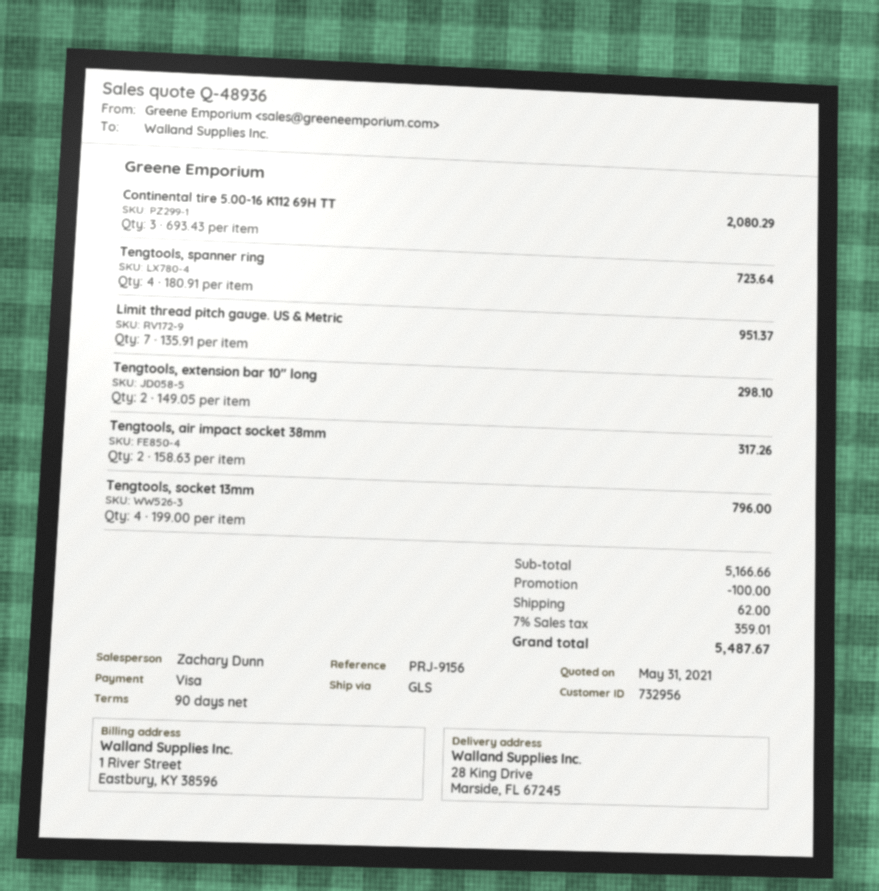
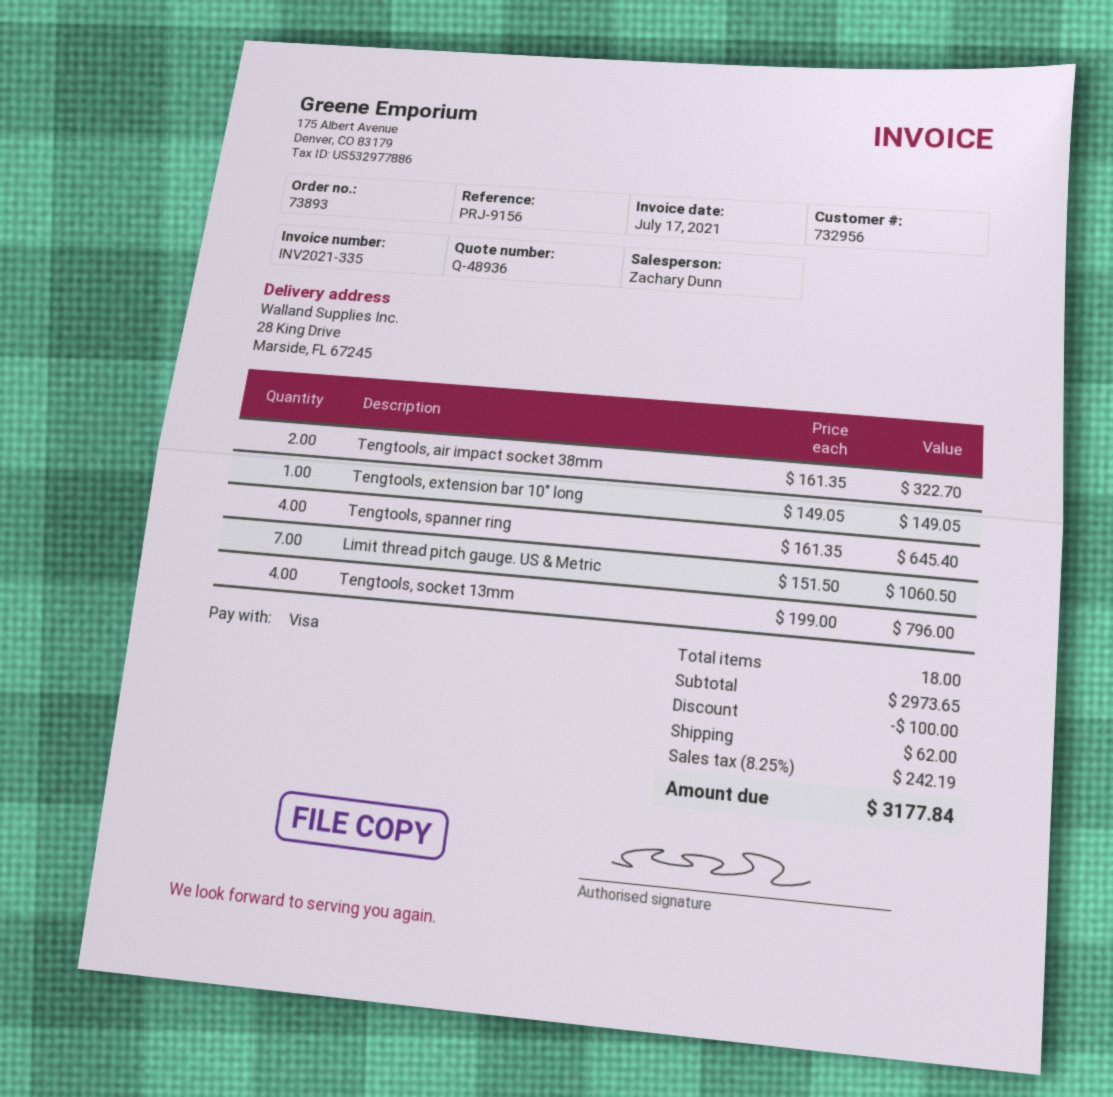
Continental tire 5.00-16 K112 69H TT: 3 x 693.43 = 2080.29 -> none
Tengtools, spanner ring: 4 x 180.91 = 723.64 -> 4 x 161.35 = 645.40
Limit thread pitch gauge. US & Metric: 7 x 135.91 = 951.37 -> 7 x 151.50 = 1060.50
Tengtools, extension bar 10" long: 2 x 149.05 = 298.10 -> 1 x 149.05 = 149.05
Tengtools, air impact socket 38mm: 2 x 158.63 = 317.26 -> 2 x 161.35 = 322.70
subtotal: 5166.66 -> 2973.65
tax: 7% = 359.01 -> 8.25% = 242.19
total: 5487.67 -> 3177.84

